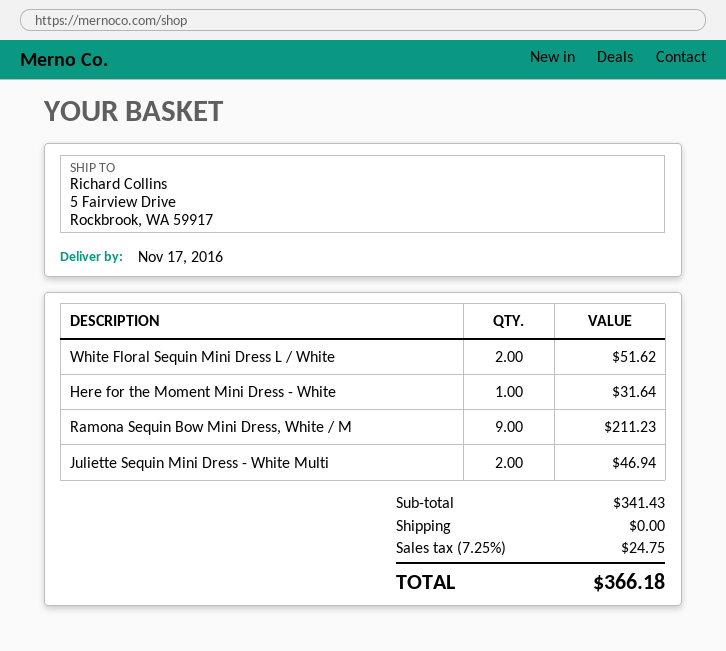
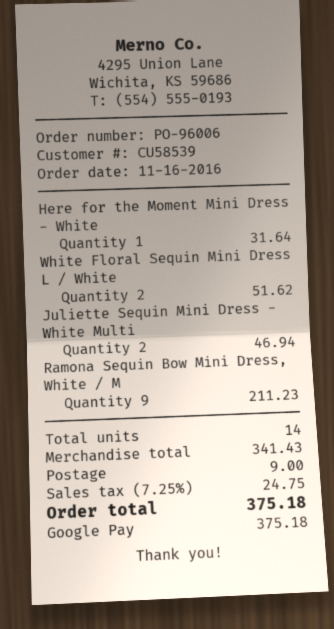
shipping: 0.00 -> 9.00
total: 366.18 -> 375.18

